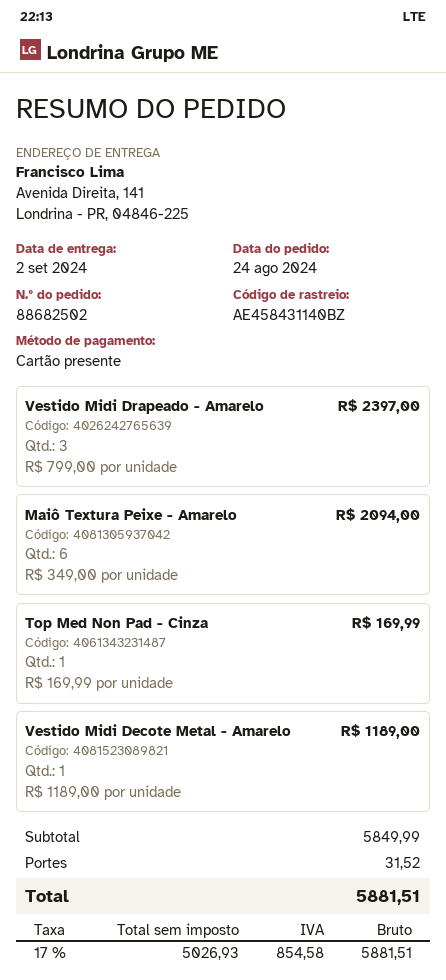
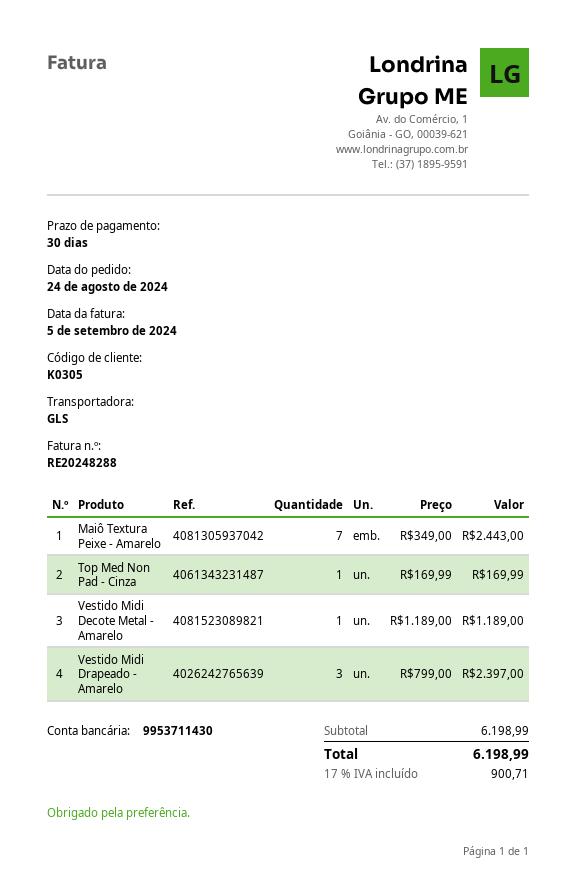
Maiô Textura Peixe - Amarelo: 6 x 349.00 = 2094.00 -> 7 x 349.00 = 2443.00
subtotal: 5849.99 -> 6198.99
shipping: 31.52 -> none
tax: 17% = 854.58 -> 17% = 900.71
total: 5881.51 -> 6198.99

